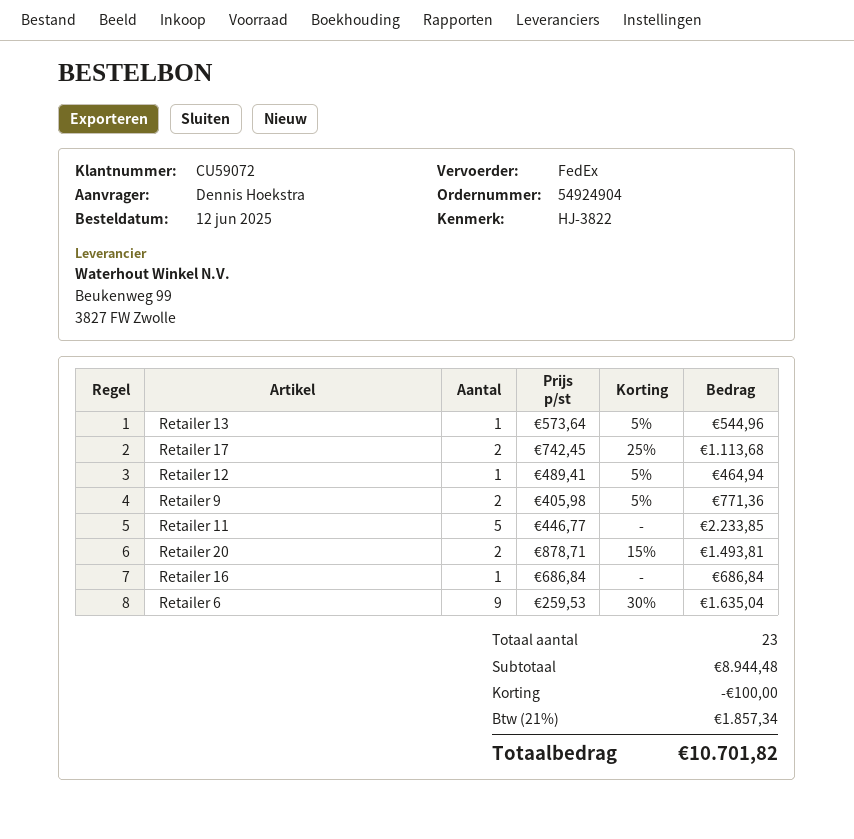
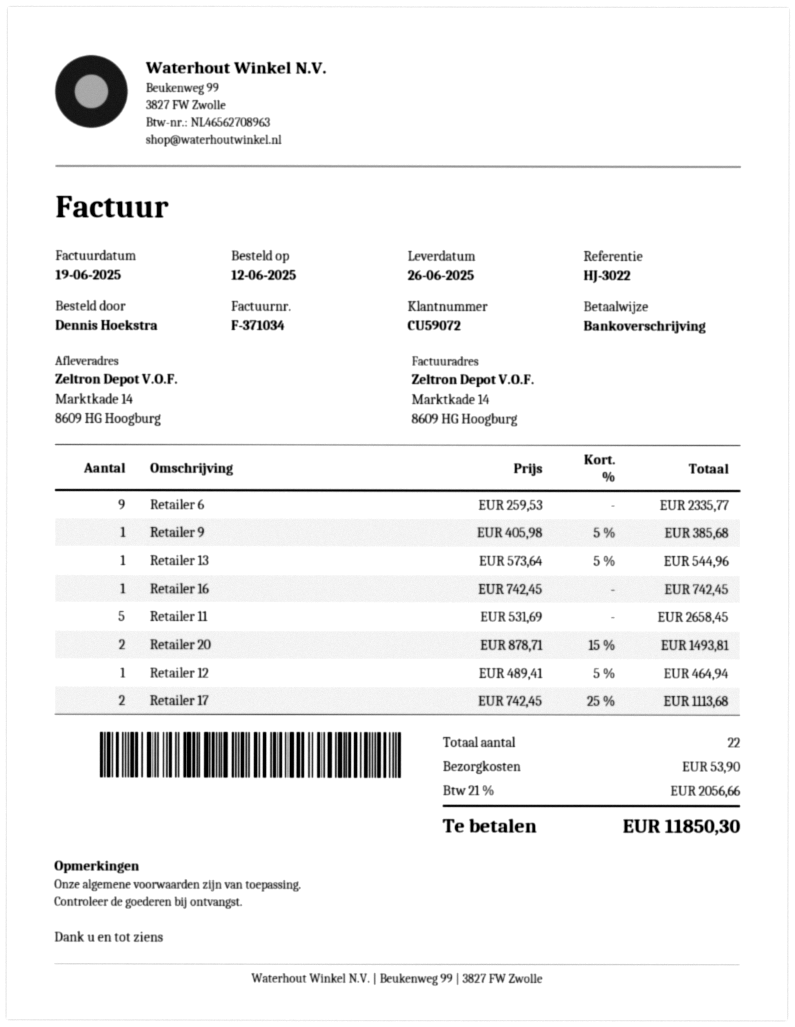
reference: HJ-3822 -> HJ-3022
Retailer 9: 2 x 405.98 - 5% = 771.36 -> 1 x 405.98 - 5% = 385.68
Retailer 11: 5 x 446.77 = 2233.85 -> 5 x 531.69 = 2658.45
Retailer 16: 1 x 686.84 = 686.84 -> 1 x 742.45 = 742.45
Retailer 6: 9 x 259.53 - 30% = 1635.04 -> 9 x 259.53 = 2335.77
total quantity: 23 -> 22
discount: 100.00 -> none
shipping: none -> 53.90
tax: 21% = 1857.34 -> 21% = 2056.66
total: 10701.82 -> 11850.30

